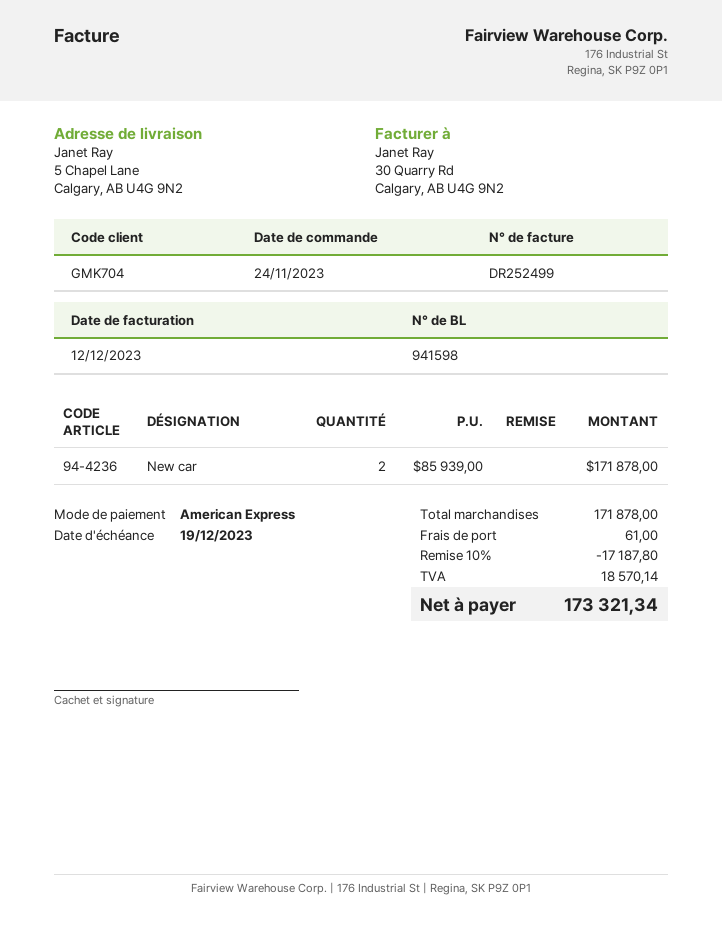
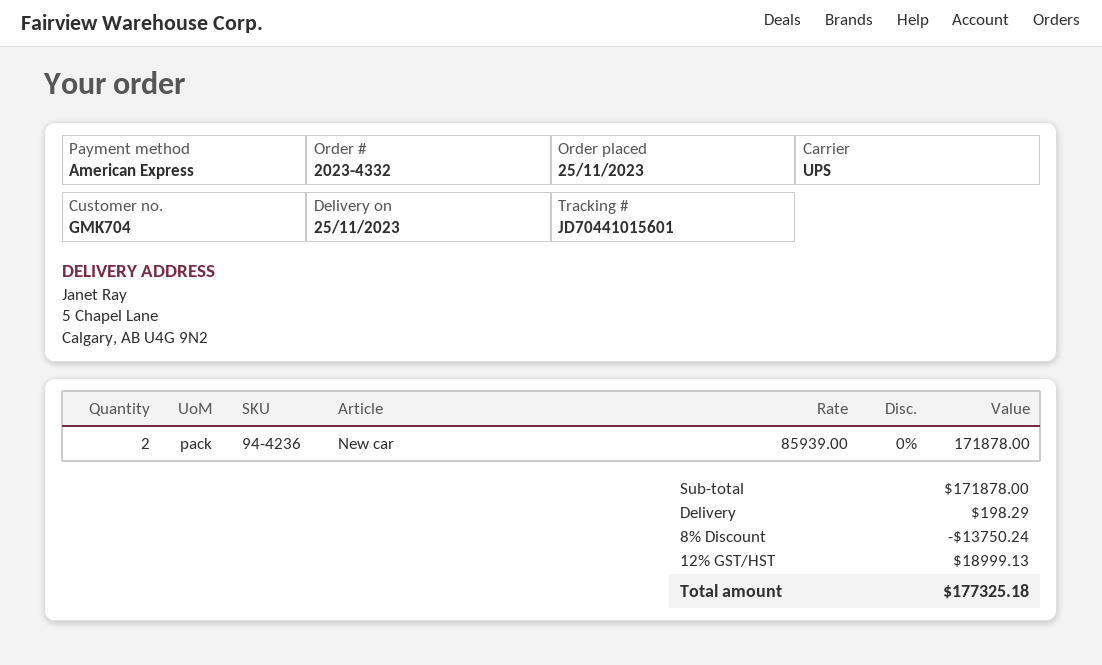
order date: 2023-11-24 -> 2023-11-25
discount: 10% = 17187.80 -> 8% = 13750.24
shipping: 61.00 -> 198.29
tax: 18570.14 -> 18999.13
total: 173321.34 -> 177325.18

